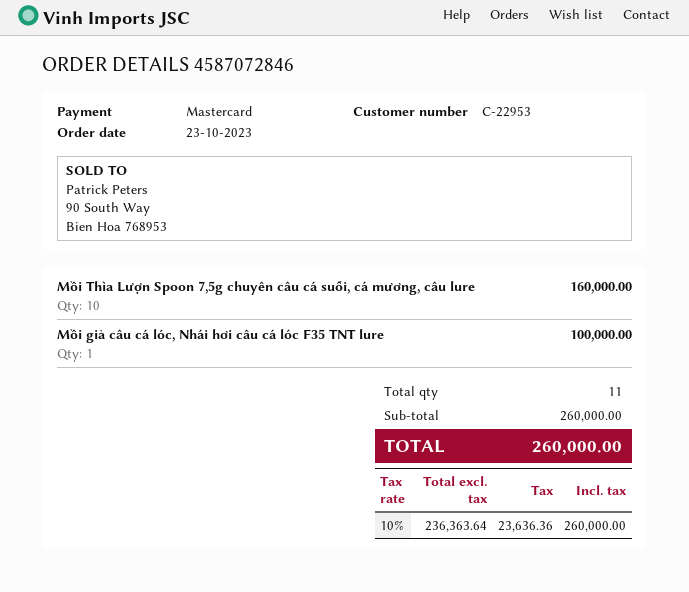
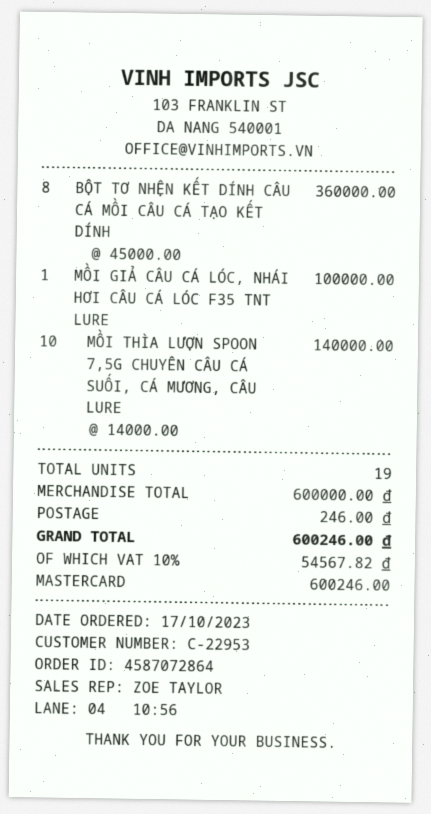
order number: 4587072846 -> 4587072864
order date: 2023-10-23 -> 2023-10-17
Mồi Thìa Lượn Spoon 7,5g chuyên câu cá suối, cá mương, câu lure: 10 for 160000.00 -> 10 for 140000.00
BỘT TƠ NHỆN KẾT DÍNH CÂU CÁ MỒI CÂU CÁ TẠO KẾT DÍNH: none -> 8 for 360000.00
total quantity: 11 -> 19
subtotal: 260000.00 -> 600000.00
shipping: none -> 246.00
tax: 10% = 23636.36 -> 10% = 54567.82
total: 260000.00 -> 600246.00

